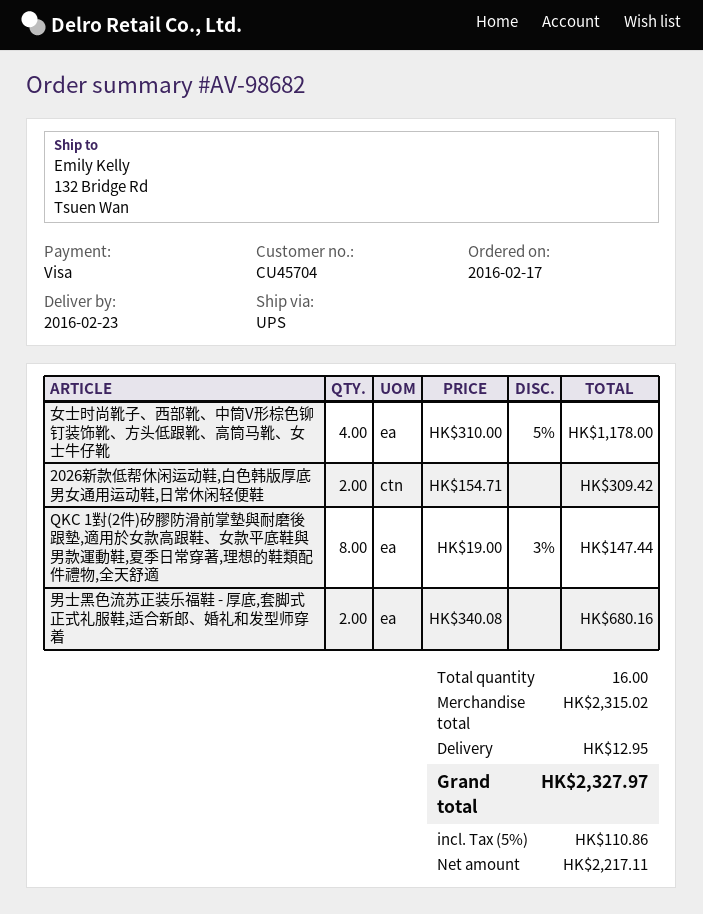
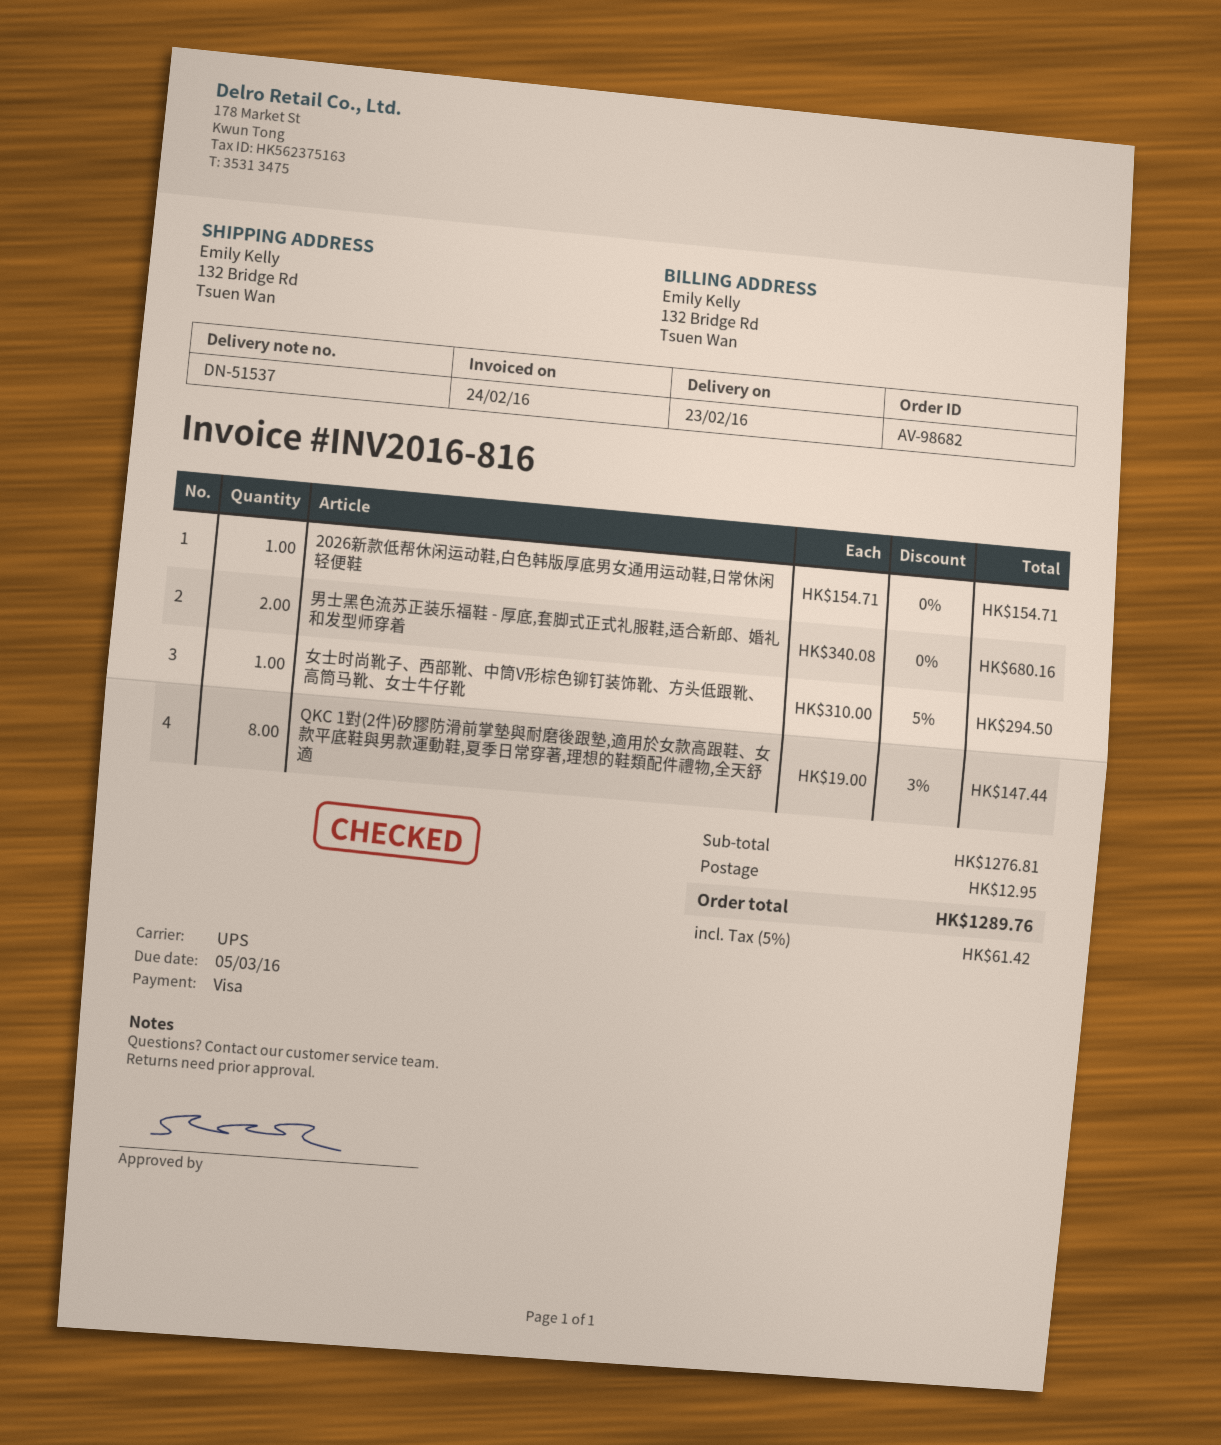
女士时尚靴子、西部靴、中筒V形棕色铆钉装饰靴、方头低跟靴、高筒马靴、女士牛仔靴: 4 x 310.00 - 5% = 1178.00 -> 1 x 310.00 - 5% = 294.50
2026新款低帮休闲运动鞋,白色韩版厚底男女通用运动鞋,日常休闲轻便鞋: 2 x 154.71 = 309.42 -> 1 x 154.71 = 154.71
subtotal: 2315.02 -> 1276.81
tax: 5% = 110.86 -> 5% = 61.42
total: 2327.97 -> 1289.76

